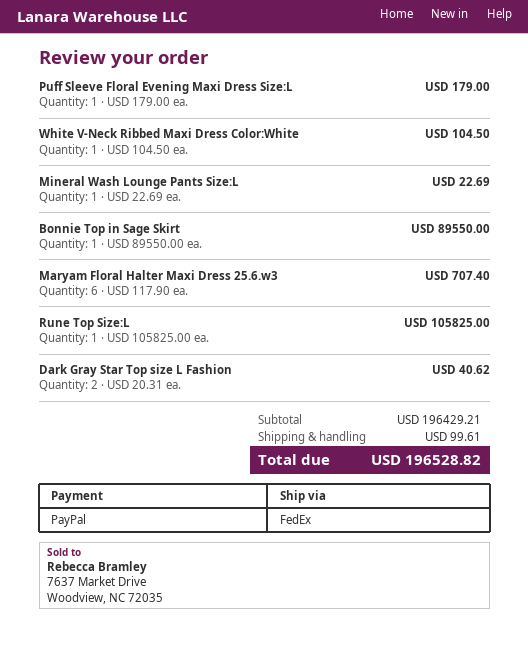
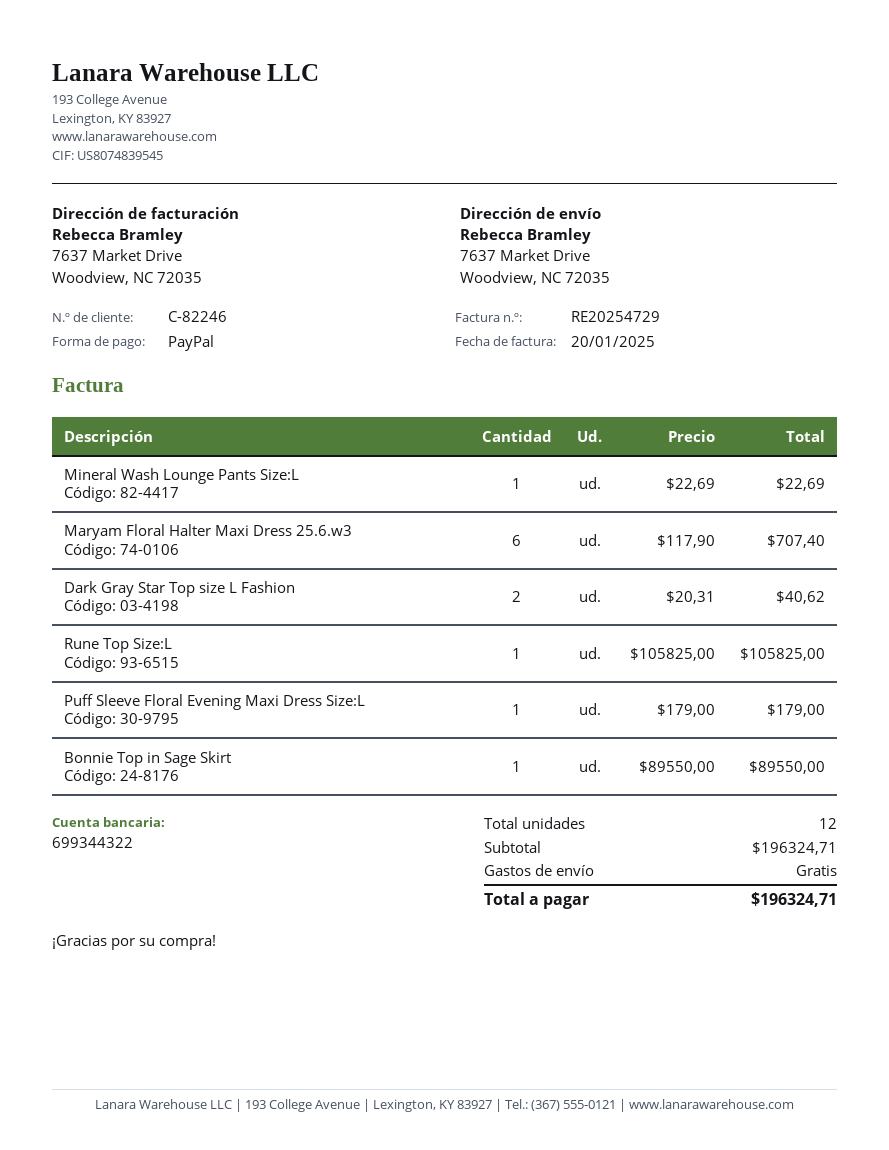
White V-Neck Ribbed Maxi Dress Color:White: 1 x 104.50 = 104.50 -> none
subtotal: 196429.21 -> 196324.71
shipping: 99.61 -> 0.00
total: 196528.82 -> 196324.71

